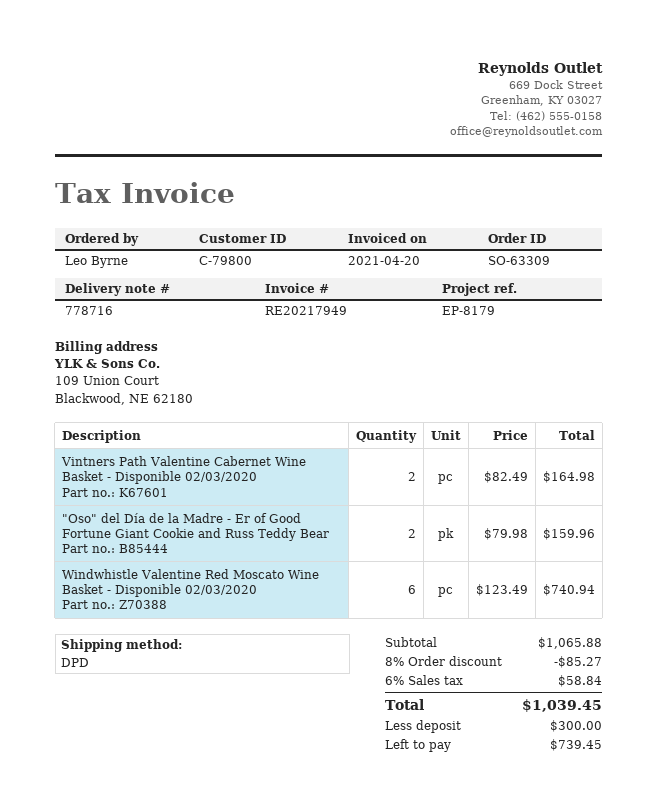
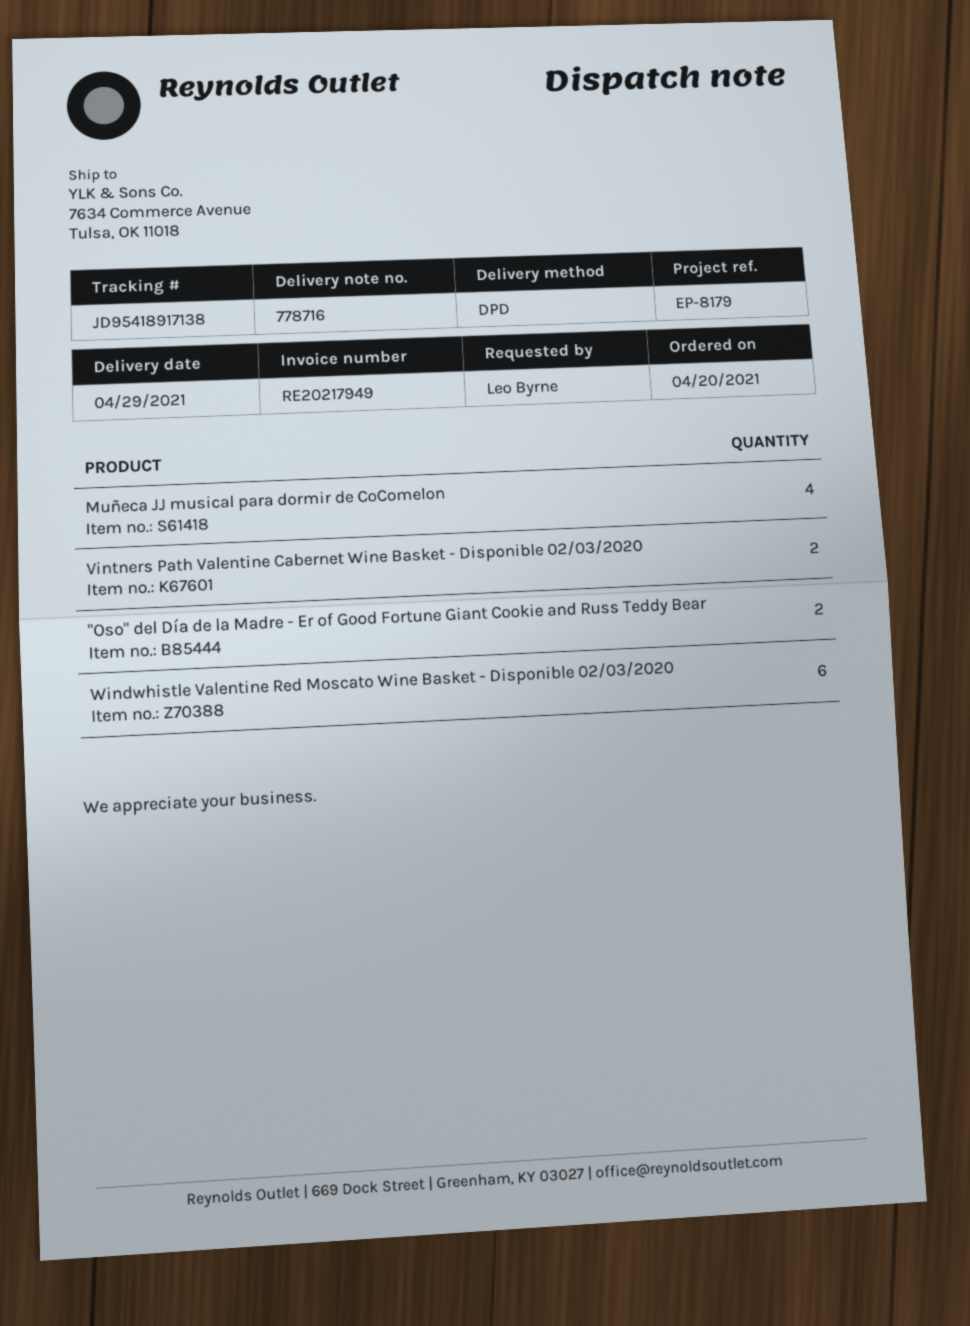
Muñeca JJ musical para dormir de CoComelon: none -> 4

